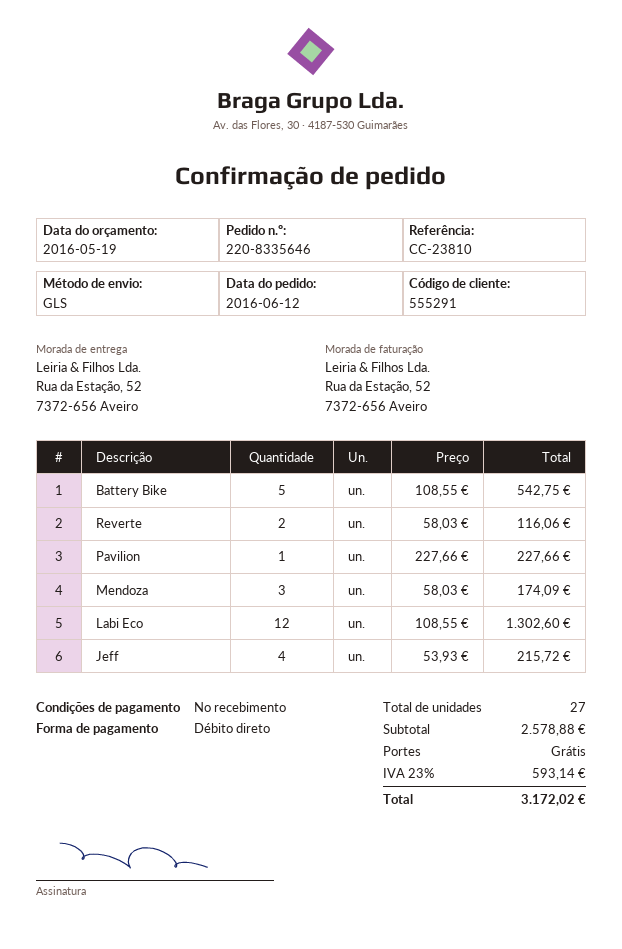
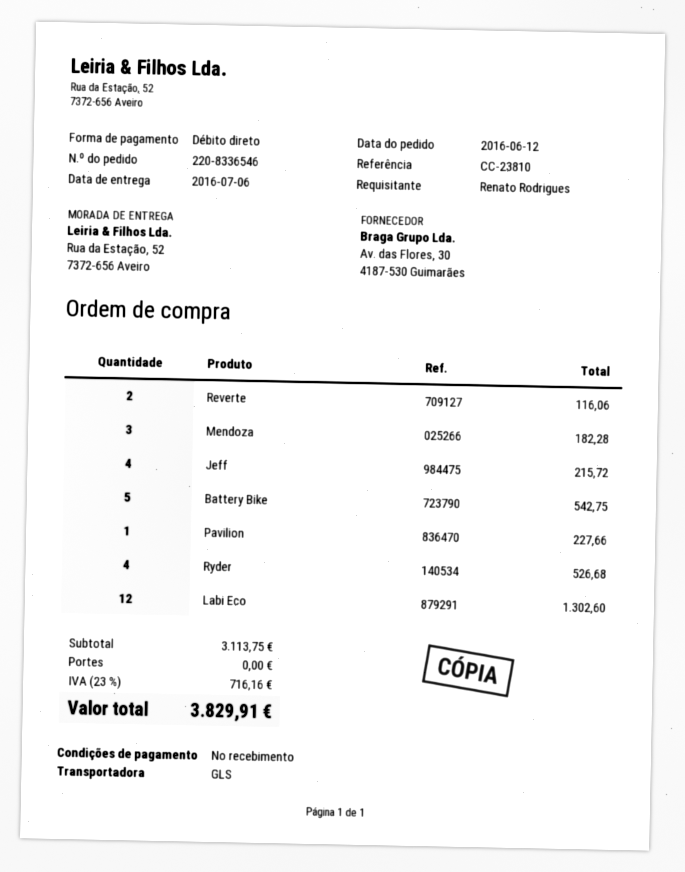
order number: 220-8335646 -> 220-8336546
Mendoza: 3 for 174.09 -> 3 for 182.28
Ryder: none -> 4 for 526.68
subtotal: 2578.88 -> 3113.75
tax: 23% = 593.14 -> 23% = 716.16
total: 3172.02 -> 3829.91

